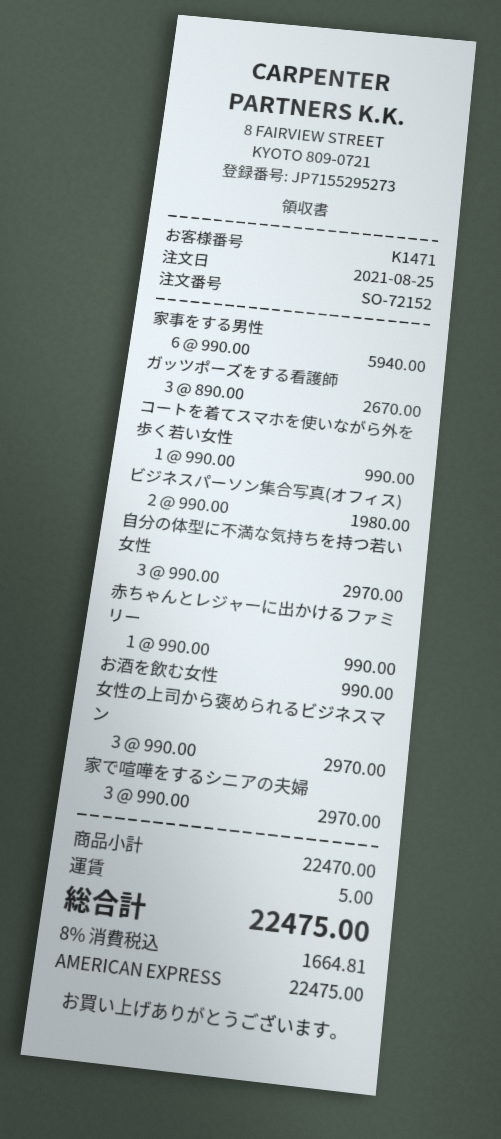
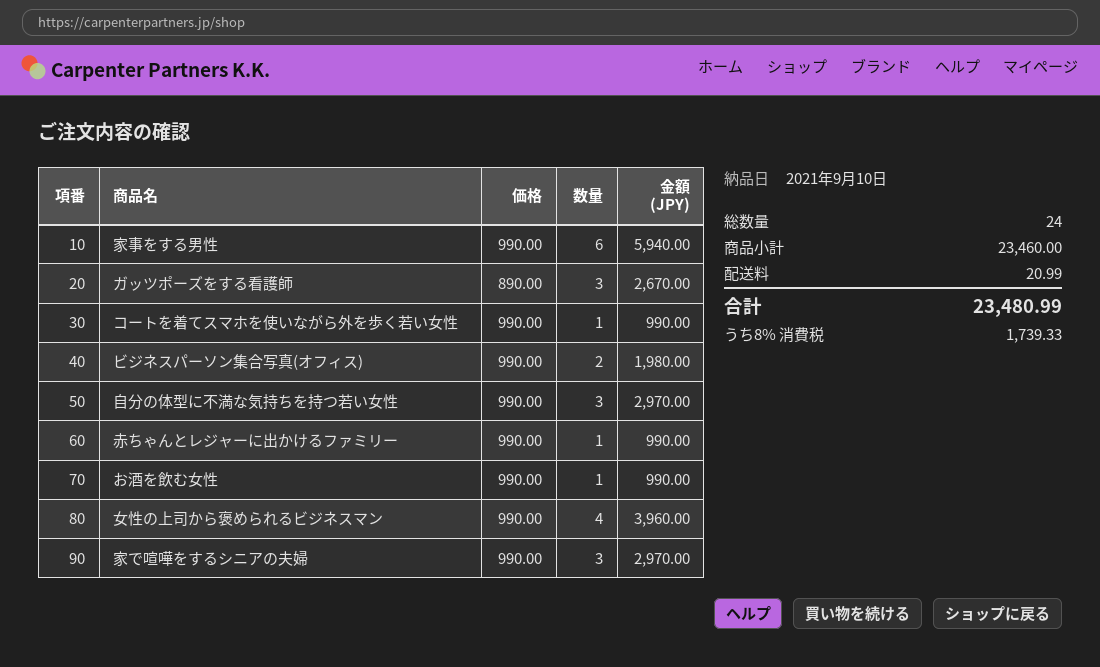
女性の上司から褒められるビジネスマン: 3 x 990.00 = 2970.00 -> 4 x 990.00 = 3960.00
subtotal: 22470.00 -> 23460.00
shipping: 5.00 -> 20.99
tax: 8% = 1664.81 -> 8% = 1739.33
total: 22475.00 -> 23480.99

